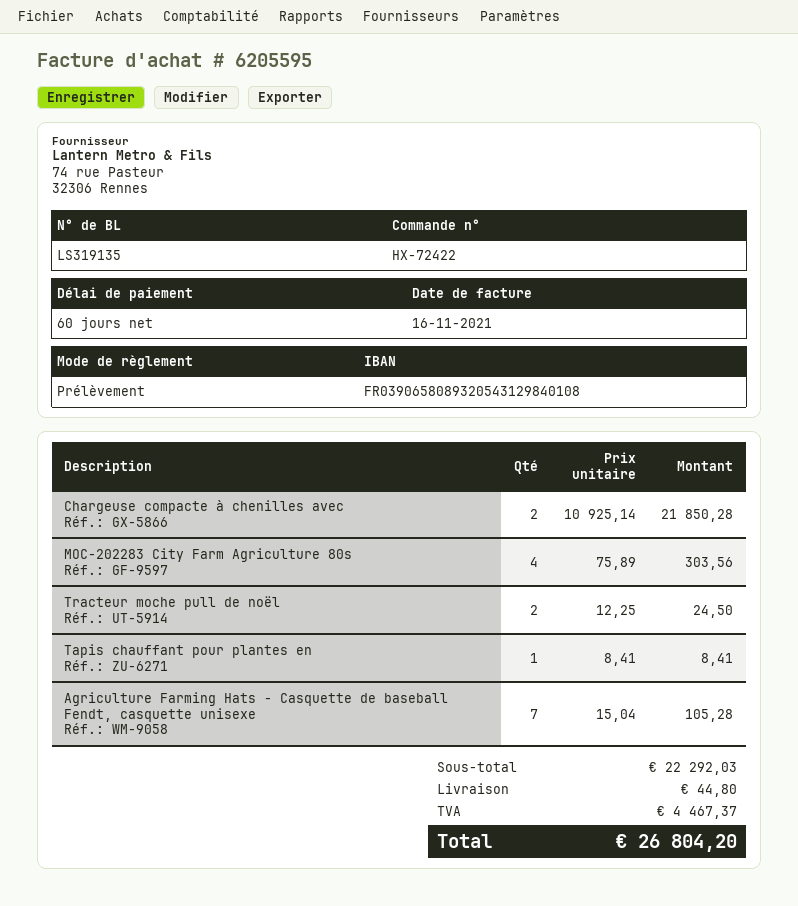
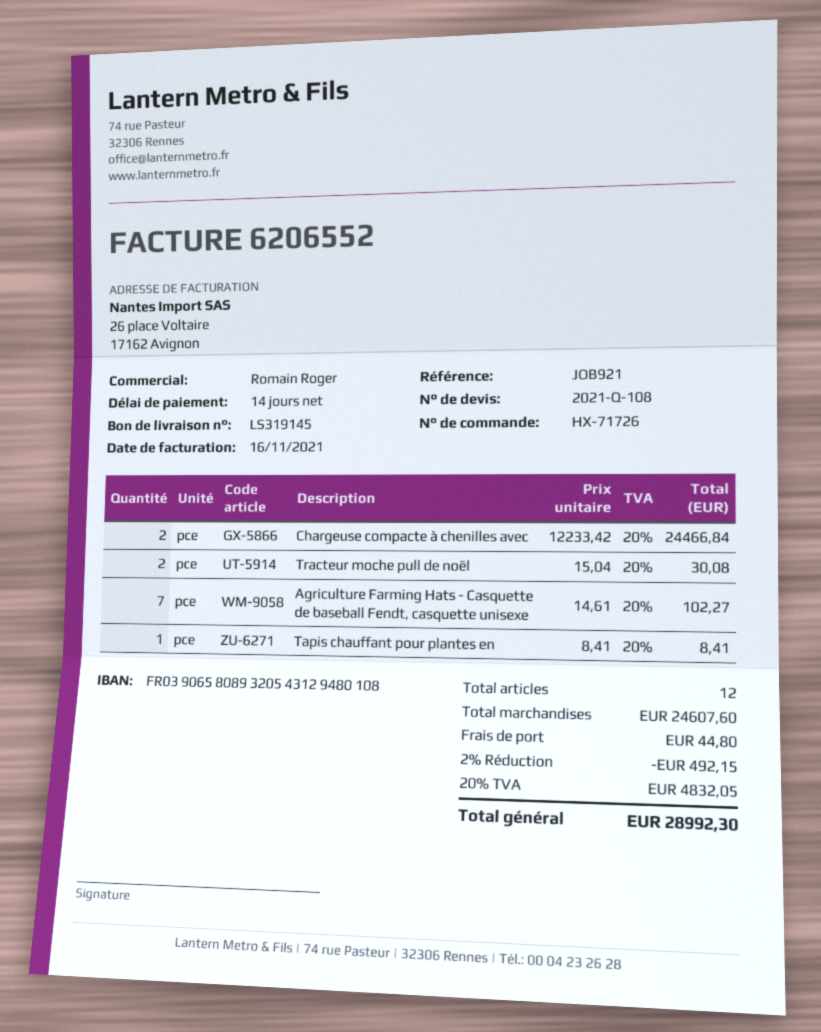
order number: HX-72422 -> HX-71726
delivery note number: LS319135 -> LS319145
invoice number: 6205595 -> 6206552
payment terms: 60 days -> 14 days
bank account: FR0390658089320543129840108 -> FR0390658089320543129480108
Chargeuse compacte à chenilles avec: 2 x 10925.14 = 21850.28 -> 2 x 12233.42 = 24466.84
MOC-202283 City Farm Agriculture 80s: 4 x 75.89 = 303.56 -> none
Tracteur moche pull de noël: 2 x 12.25 = 24.50 -> 2 x 15.04 = 30.08
Agriculture Farming Hats - Casquette de baseball Fendt, casquette unisexe: 7 x 15.04 = 105.28 -> 7 x 14.61 = 102.27
subtotal: 22292.03 -> 24607.60
discount: none -> 2% = 492.15
tax: 4467.37 -> 4832.05
total: 26804.20 -> 28992.30

